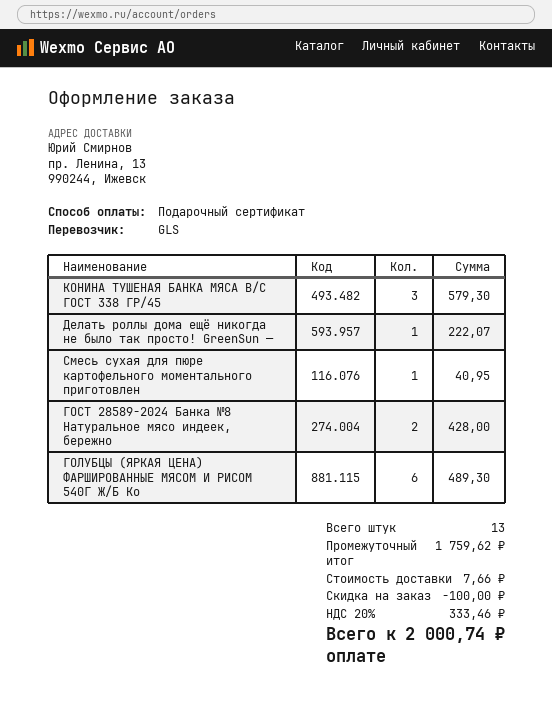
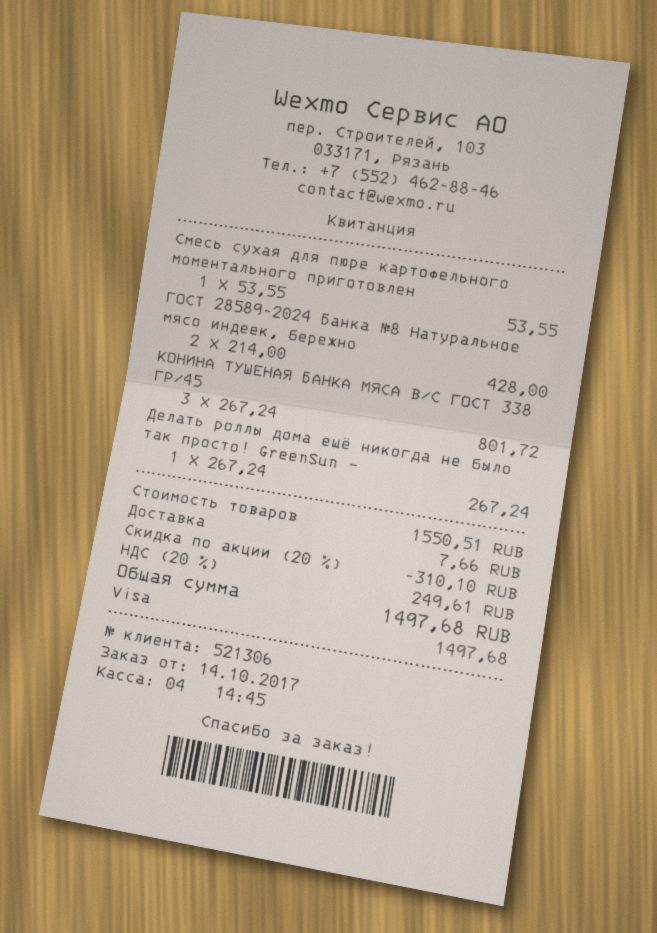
payment method: gift card -> Visa
КОНИНА ТУШЕНАЯ БАНКА МЯСА В/С ГОСТ 338 ГР/45: 3 for 579.30 -> 3 for 801.72
Делать роллы дома ещё никогда не было так просто! GreenSun —: 1 for 222.07 -> 1 for 267.24
Смесь сухая для пюре картофельного моментального приготовлен: 1 for 40.95 -> 1 for 53.55
ГОЛУБЦЫ (ЯРКАЯ ЦЕНА) ФАРШИРОВАННЫЕ МЯСОМ И РИСОМ 540Г Ж/Б Ко: 6 for 489.30 -> none
subtotal: 1759.62 -> 1550.51
discount: 100.00 -> 310.10
tax: 20% = 333.46 -> 20% = 249.61
total: 2000.74 -> 1497.68

